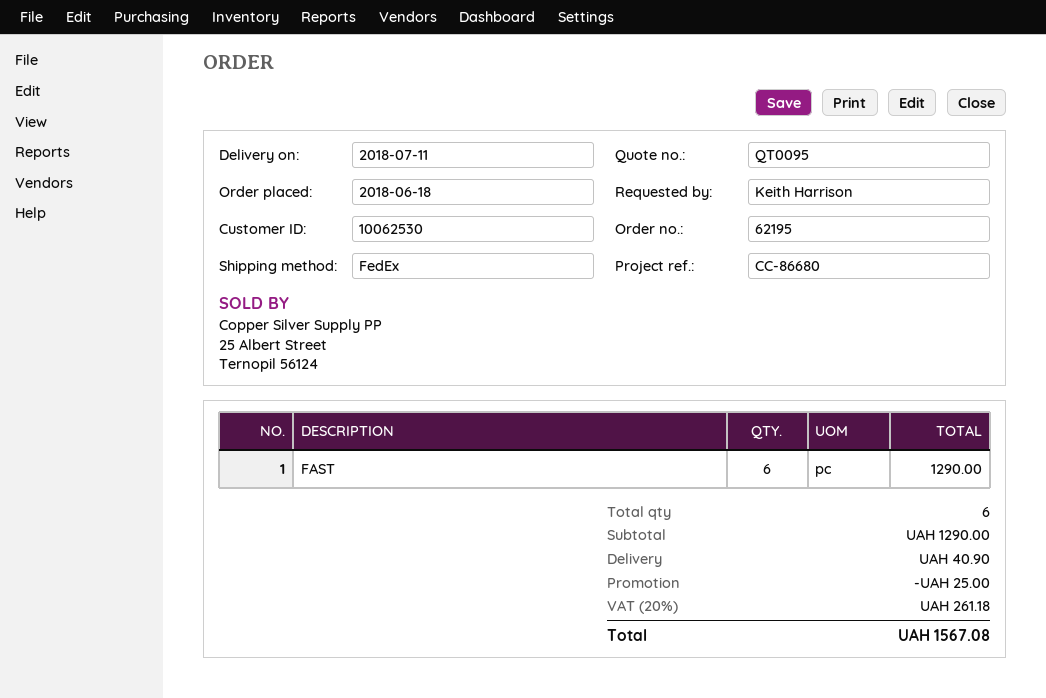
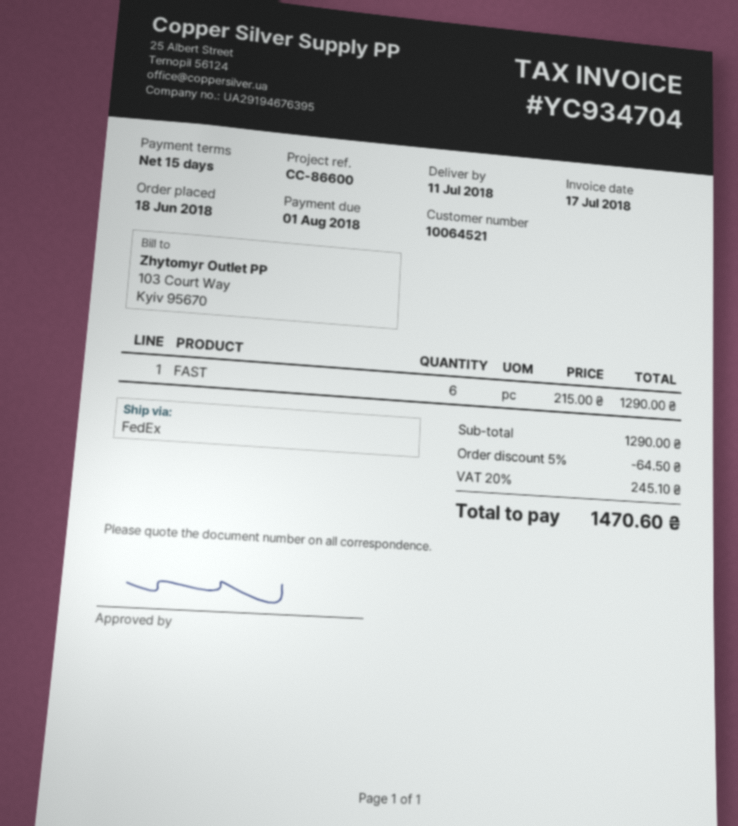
customer number: 10062530 -> 10064521
reference: CC-86680 -> CC-86600
discount: 25.00 -> 64.50
shipping: 40.90 -> none
tax: 20% = 261.18 -> 20% = 245.10
total: 1567.08 -> 1470.60

